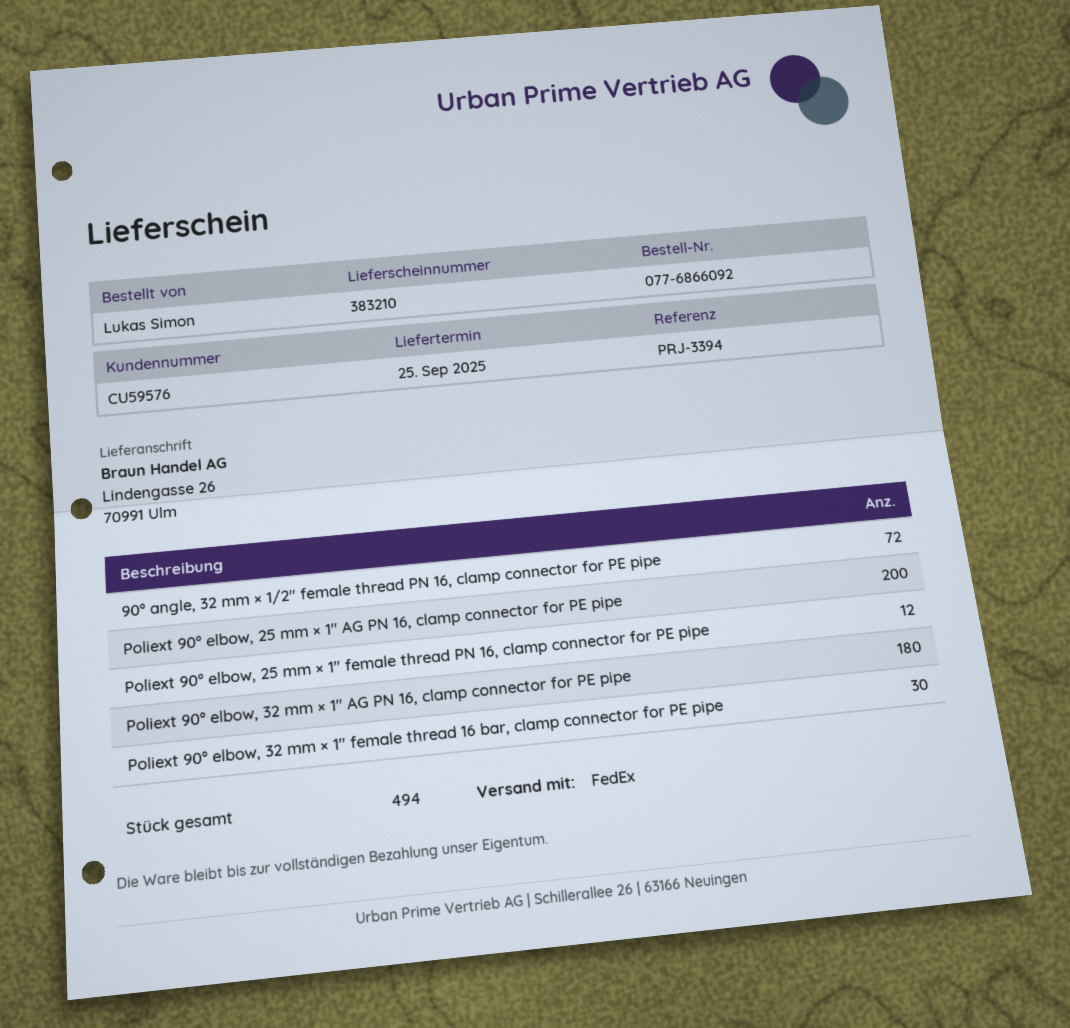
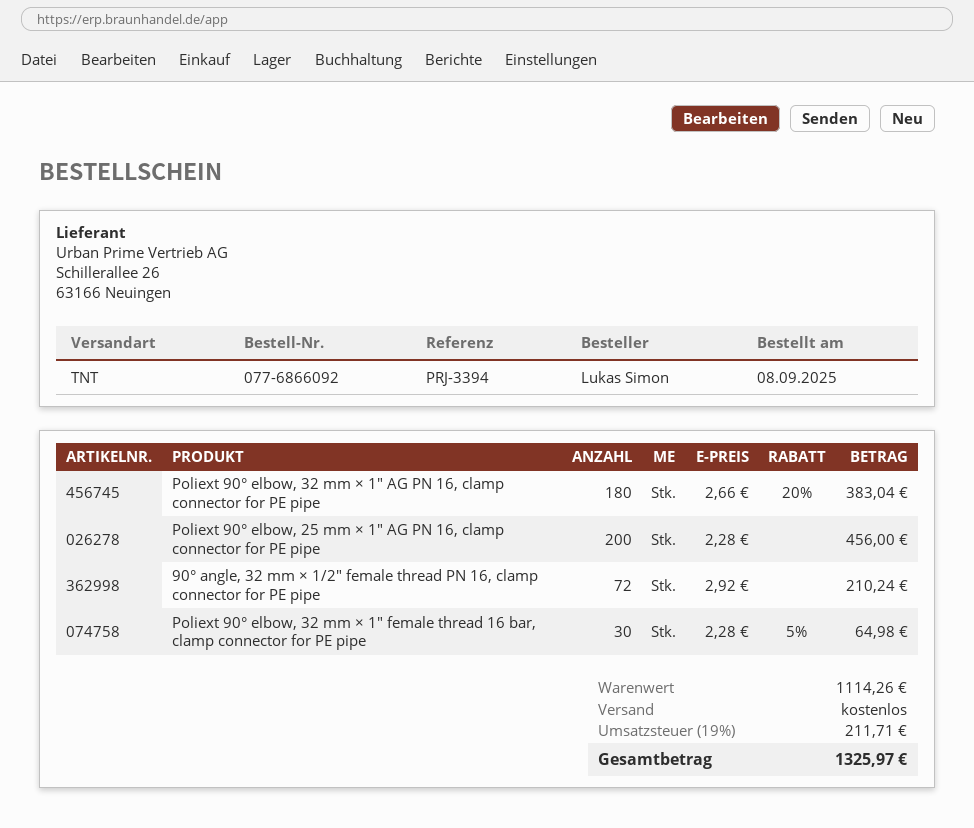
shipping method: FedEx -> TNT
Poliext 90° elbow, 25 mm × 1" female thread PN 16, clamp connector for PE pipe: 12 -> none

